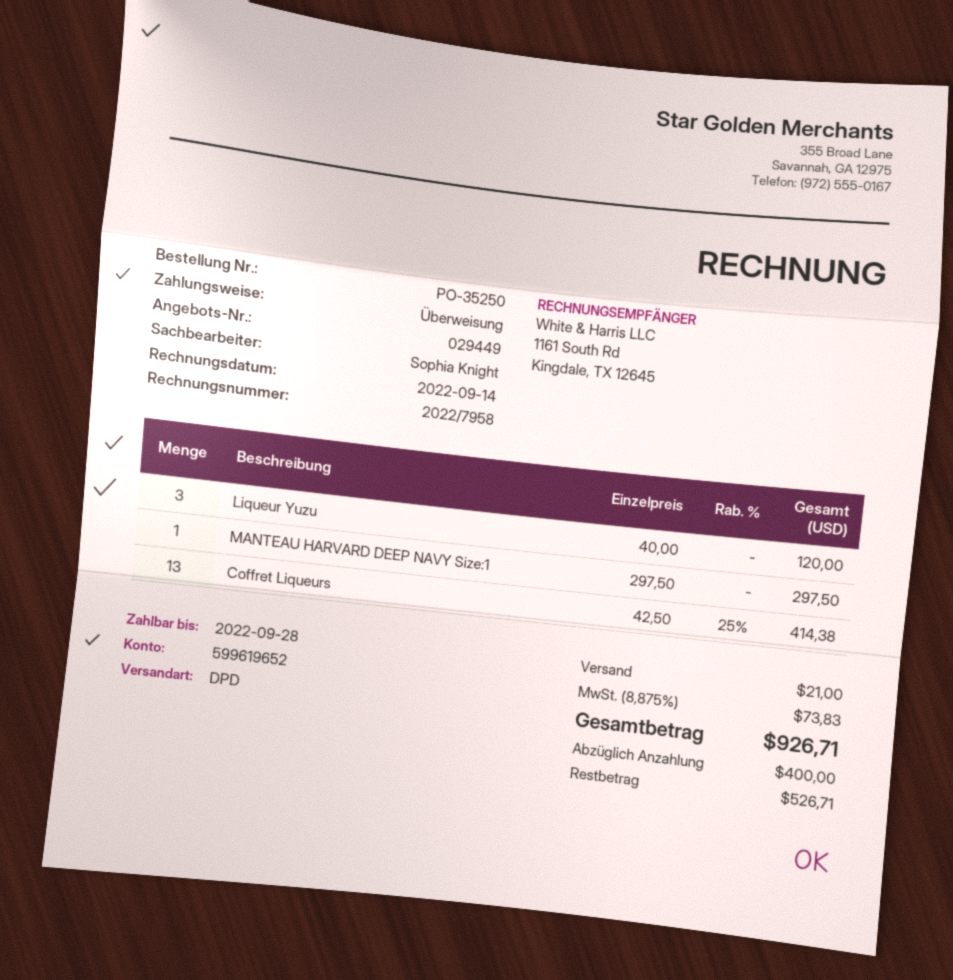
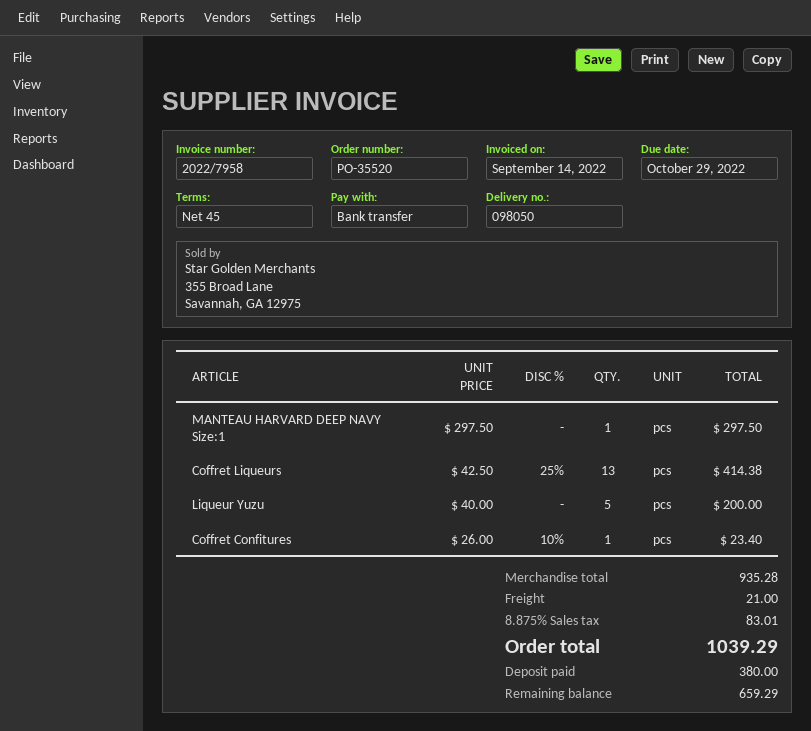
order number: PO-35250 -> PO-35520
due date: 2022-09-28 -> 2022-10-29
Liqueur Yuzu: 3 x 40.00 = 120.00 -> 5 x 40.00 = 200.00
Coffret Confitures: none -> 1 x 26.00 - 10% = 23.40
tax: 8.875% = 73.83 -> 8.875% = 83.01
total: 926.71 -> 1039.29
deposit: 400.00 -> 380.00
balance: 526.71 -> 659.29

